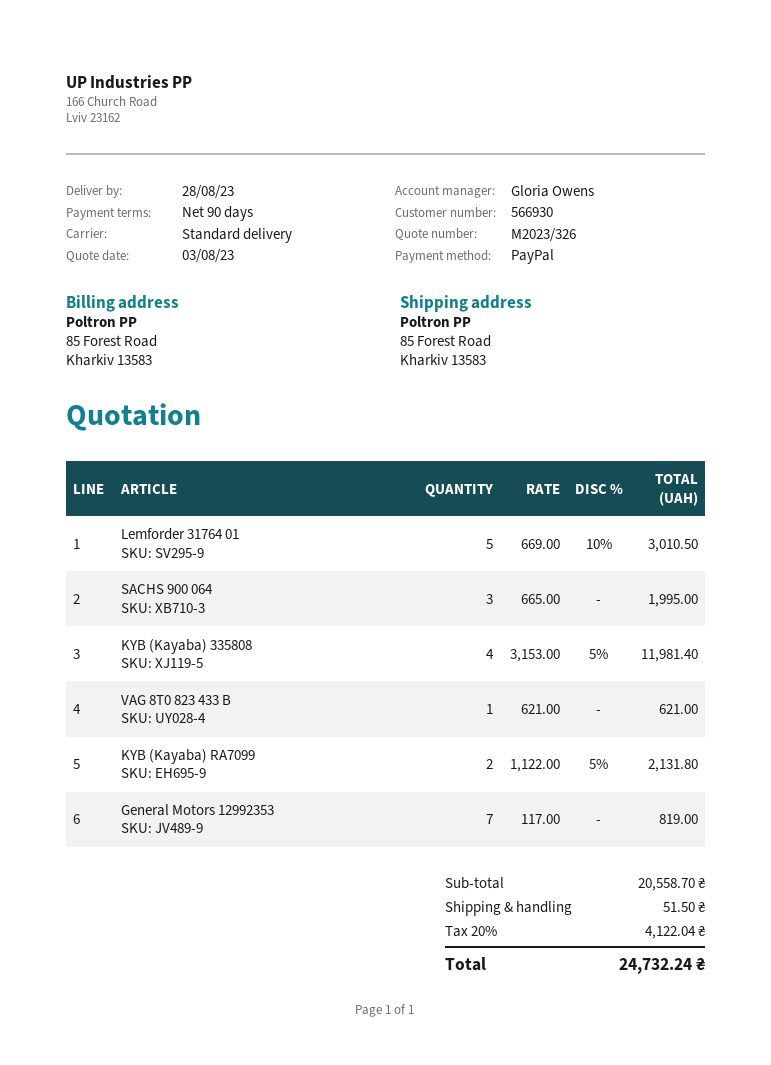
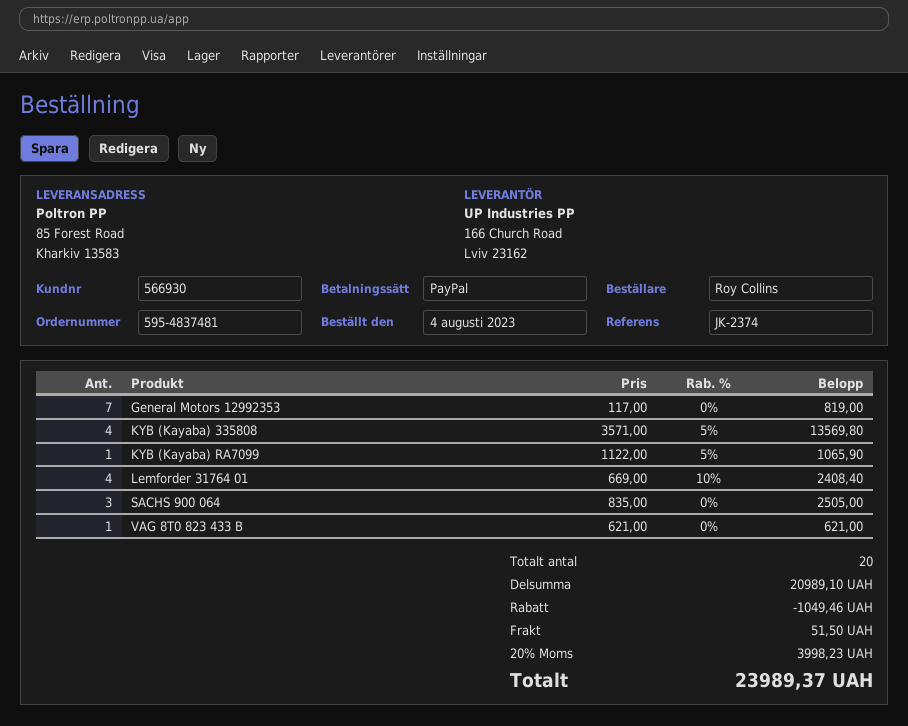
Lemforder 31764 01: 5 x 669.00 - 10% = 3010.50 -> 4 x 669.00 - 10% = 2408.40
SACHS 900 064: 3 x 665.00 = 1995.00 -> 3 x 835.00 = 2505.00
KYB (Kayaba) 335808: 4 x 3153.00 - 5% = 11981.40 -> 4 x 3571.00 - 5% = 13569.80
KYB (Kayaba) RA7099: 2 x 1122.00 - 5% = 2131.80 -> 1 x 1122.00 - 5% = 1065.90
subtotal: 20558.70 -> 20989.10
discount: none -> 1049.46
tax: 20% = 4122.04 -> 20% = 3998.23
total: 24732.24 -> 23989.37

